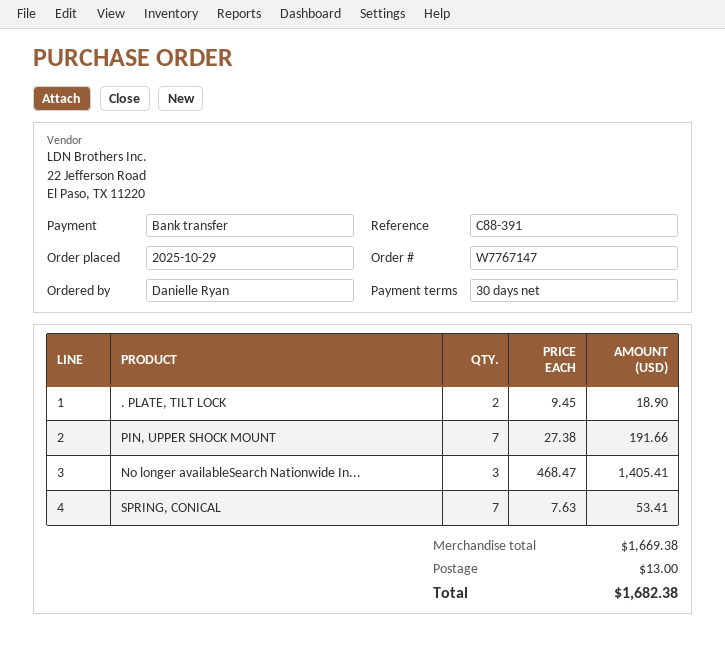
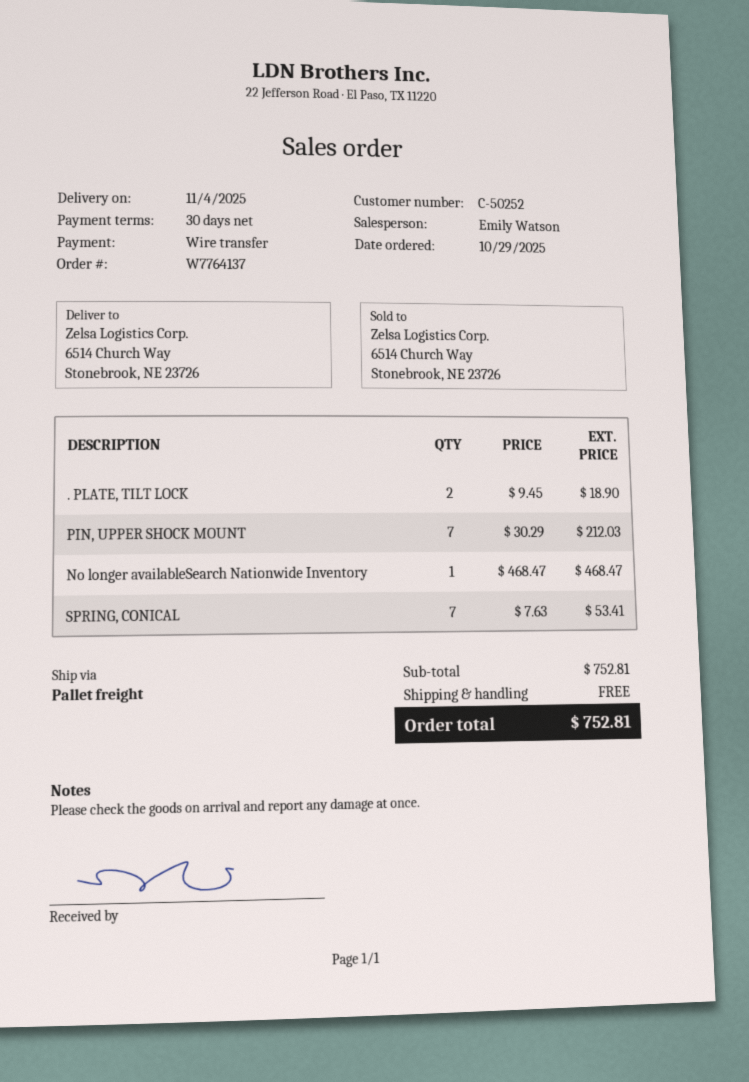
order number: W7767147 -> W7764137
PIN, UPPER SHOCK MOUNT: 7 x 27.38 = 191.66 -> 7 x 30.29 = 212.03
No longer availableSearch Nationwide In...: 3 x 468.47 = 1405.41 -> 1 x 468.47 = 468.47
subtotal: 1669.38 -> 752.81
shipping: 13.00 -> 0.00
total: 1682.38 -> 752.81

